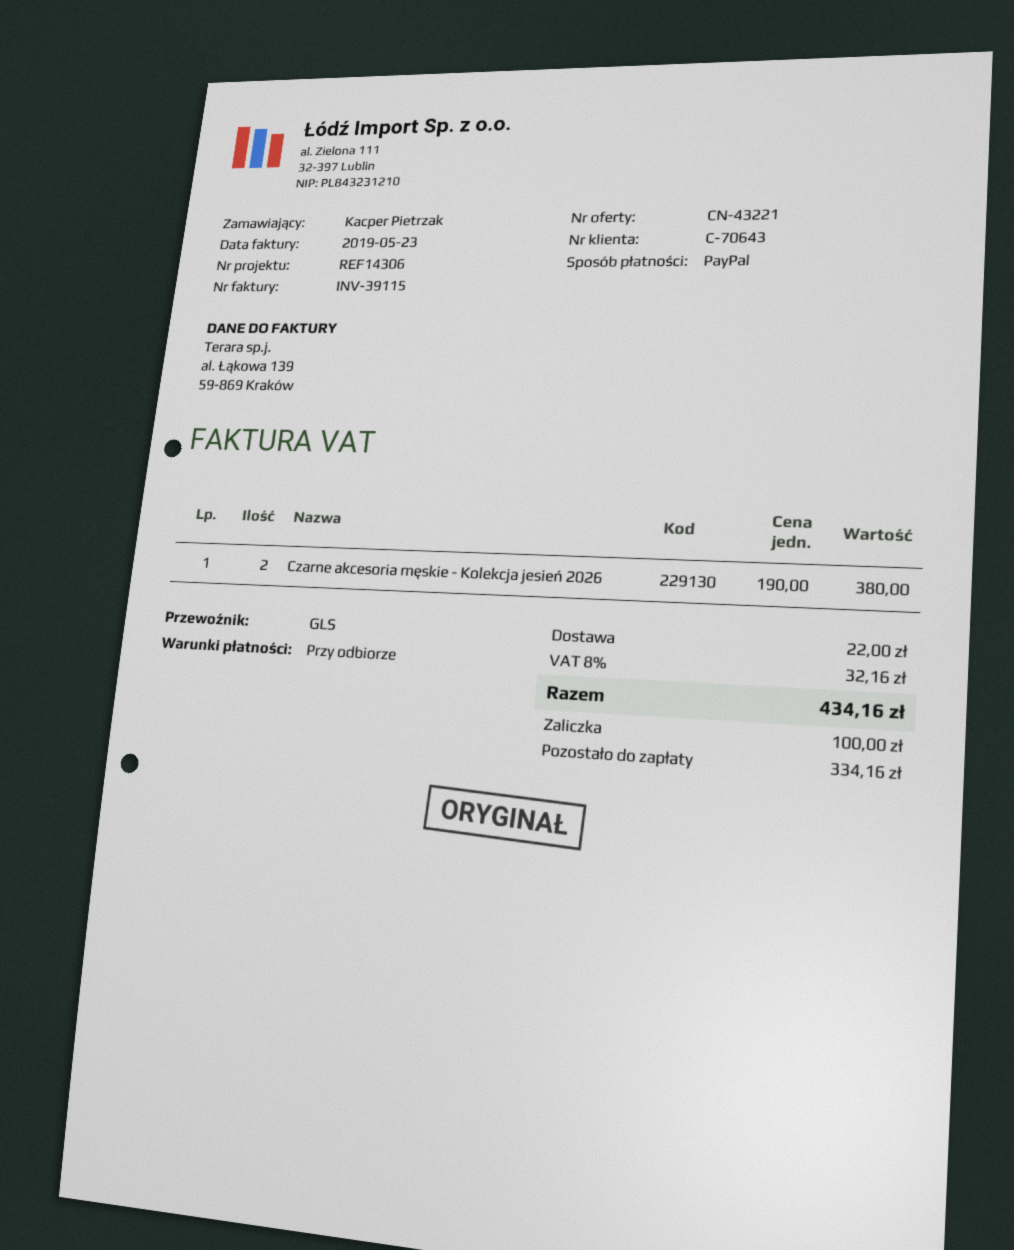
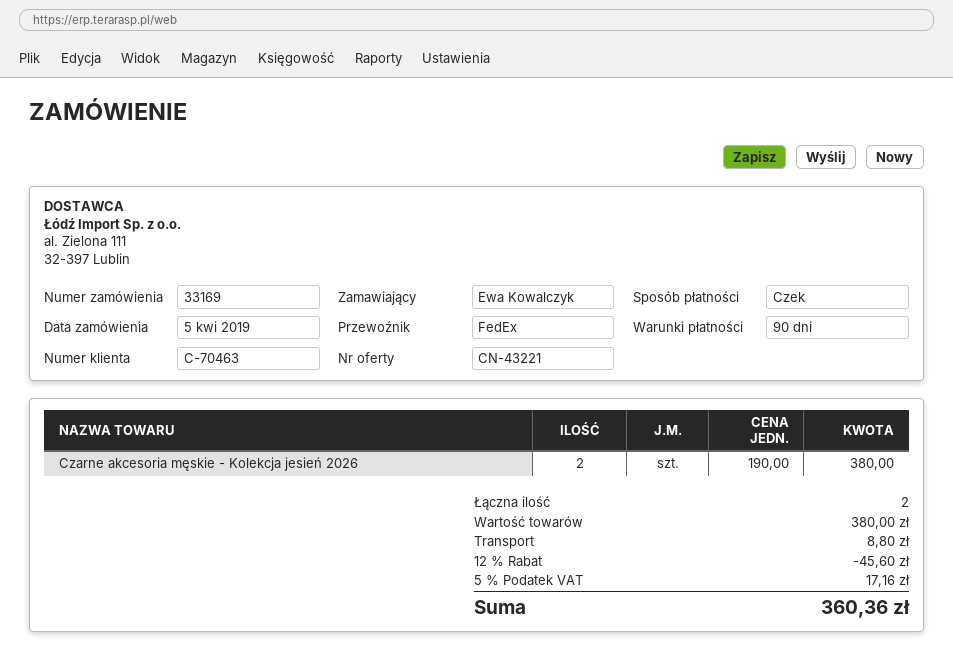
payment terms: on receipt -> 90 days
customer number: C-70643 -> C-70463
ordered by: Kacper Pietrzak -> Ewa Kowalczyk
payment method: PayPal -> cheque
shipping method: GLS -> FedEx
discount: none -> 12% = 45.60
shipping: 22.00 -> 8.80
tax: 8% = 32.16 -> 5% = 17.16
total: 434.16 -> 360.36

